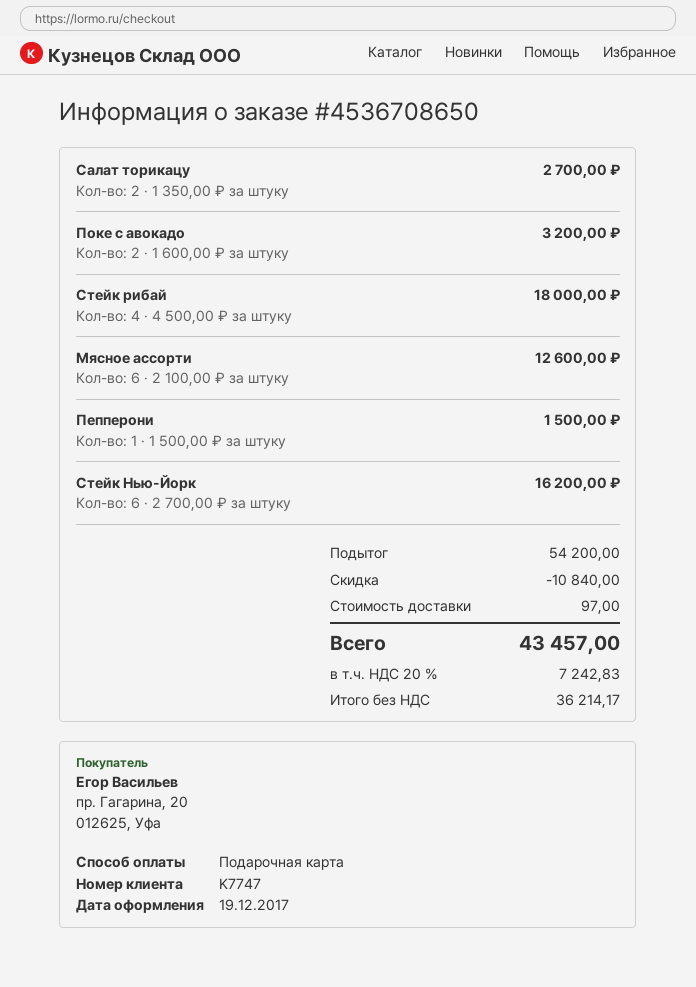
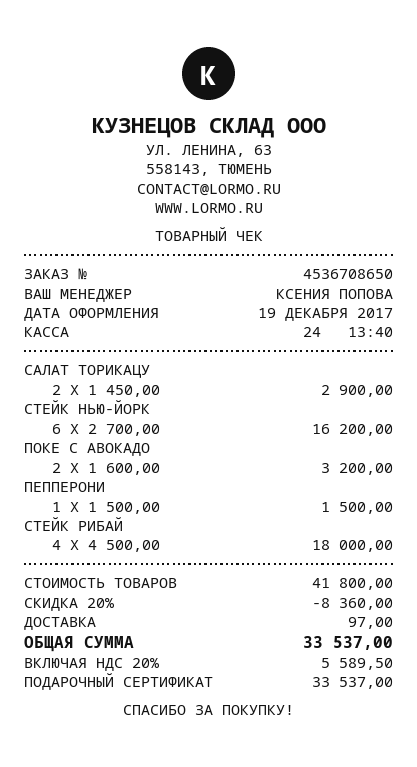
Салат торикацу: 2 x 1350.00 = 2700.00 -> 2 x 1450.00 = 2900.00
Мясное ассорти: 6 x 2100.00 = 12600.00 -> none
subtotal: 54200.00 -> 41800.00
discount: 10840.00 -> 8360.00
tax: 20% = 7242.83 -> 20% = 5589.50
total: 43457.00 -> 33537.00

